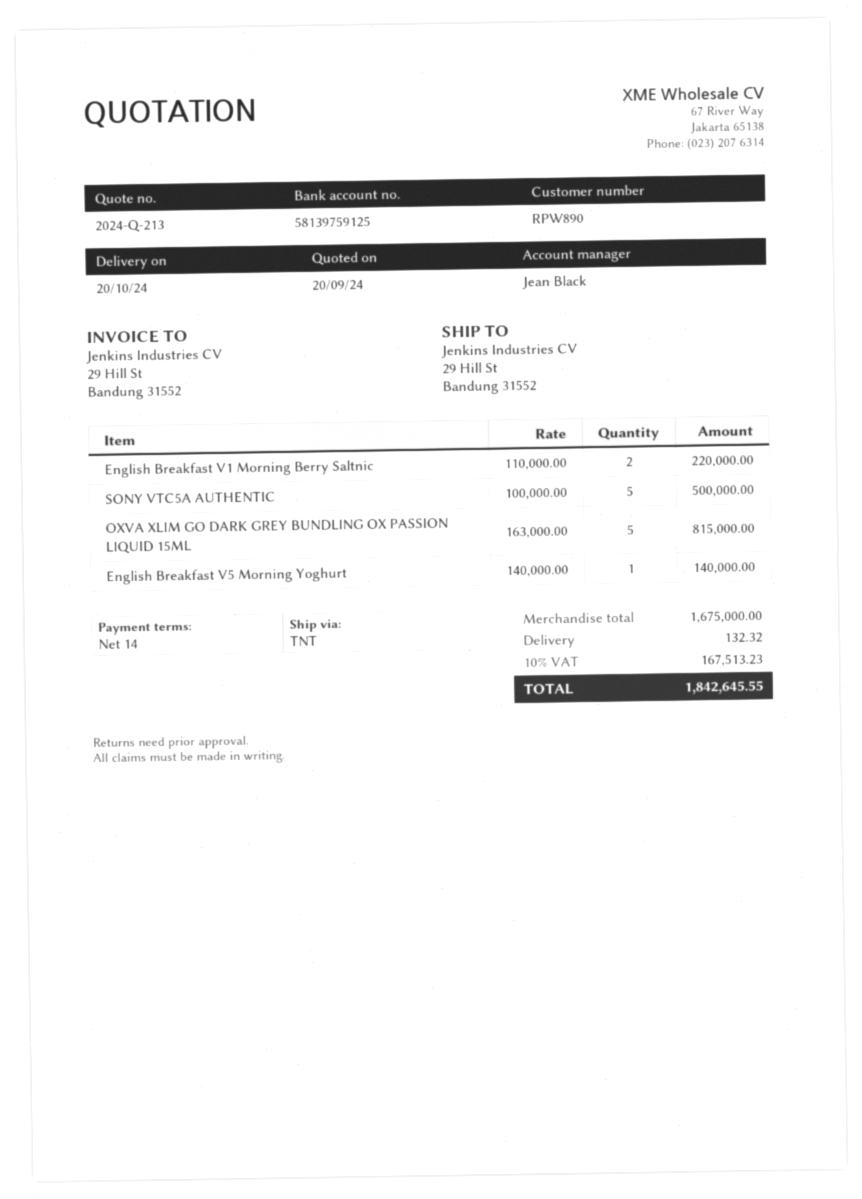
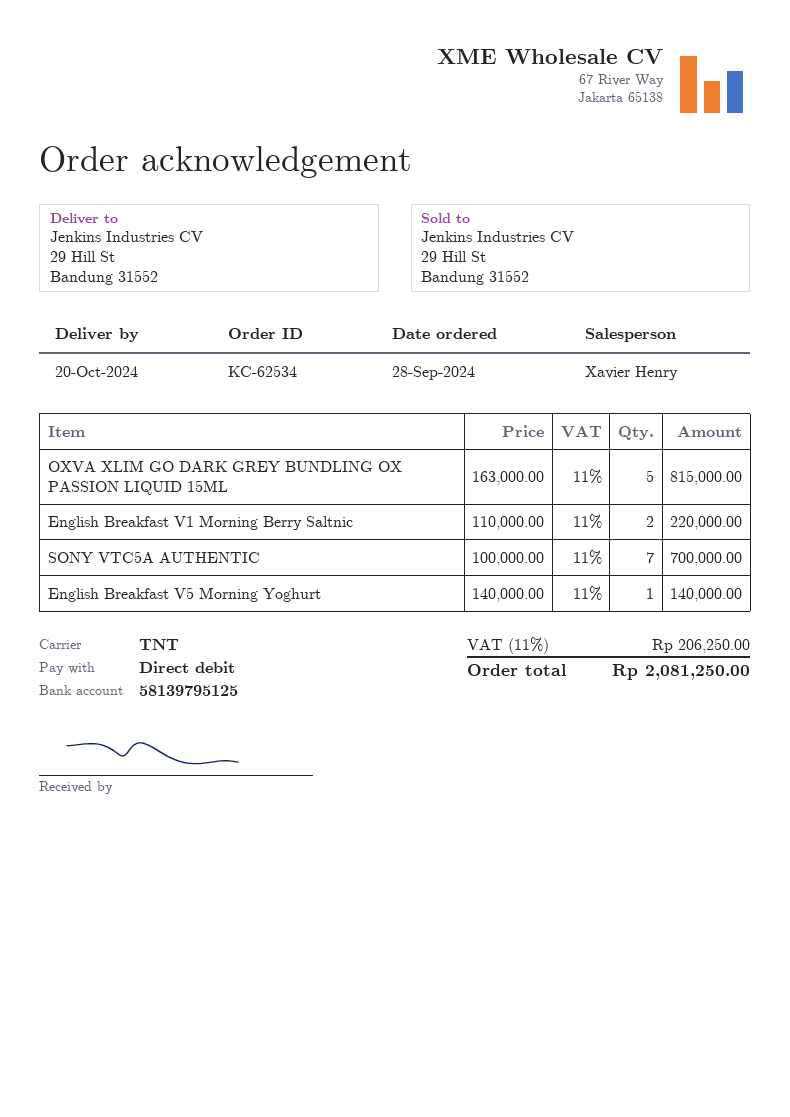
sales rep: Jean Black -> Xavier Henry
bank account: 58139759125 -> 58139795125
SONY VTC5A AUTHENTIC: 5 x 100000.00 = 500000.00 -> 7 x 100000.00 = 700000.00
shipping: 132.32 -> none
tax: 10% = 167513.23 -> 11% = 206250.00
total: 1842645.55 -> 2081250.00

